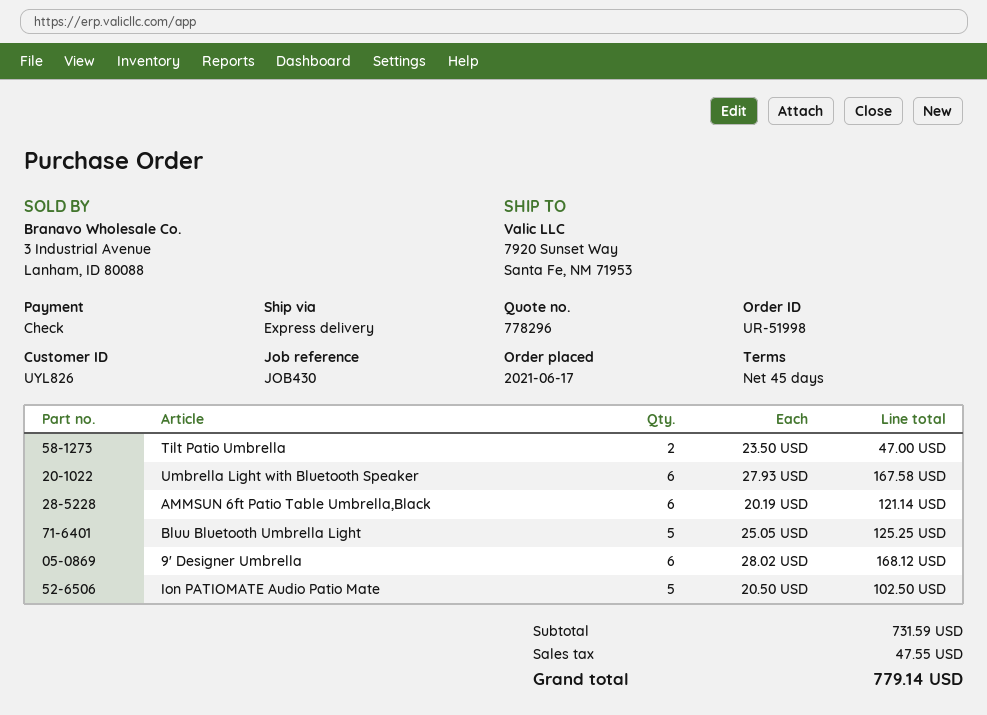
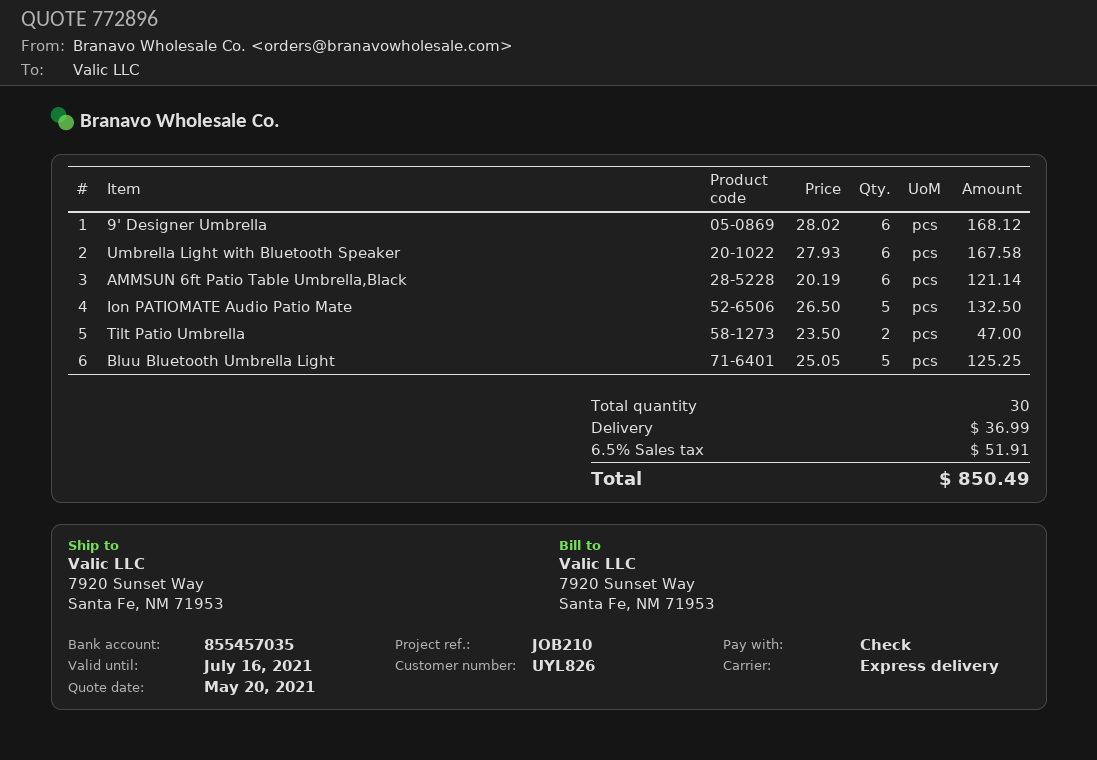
quote number: 778296 -> 772896
reference: JOB430 -> JOB210
Ion PATIOMATE Audio Patio Mate: 5 x 20.50 = 102.50 -> 5 x 26.50 = 132.50
shipping: none -> 36.99
tax: 47.55 -> 51.91
total: 779.14 -> 850.49

